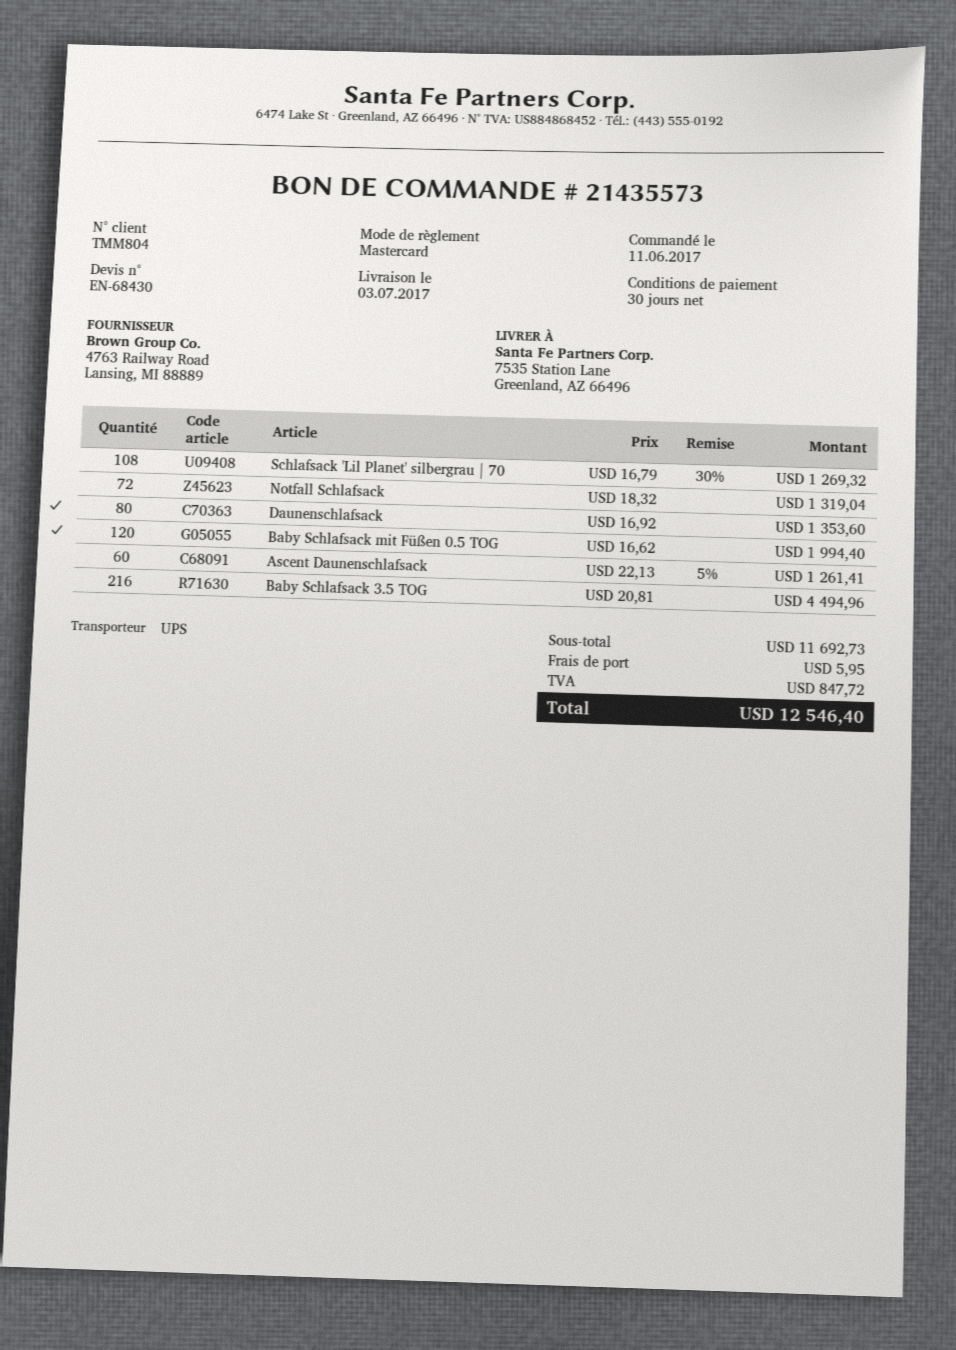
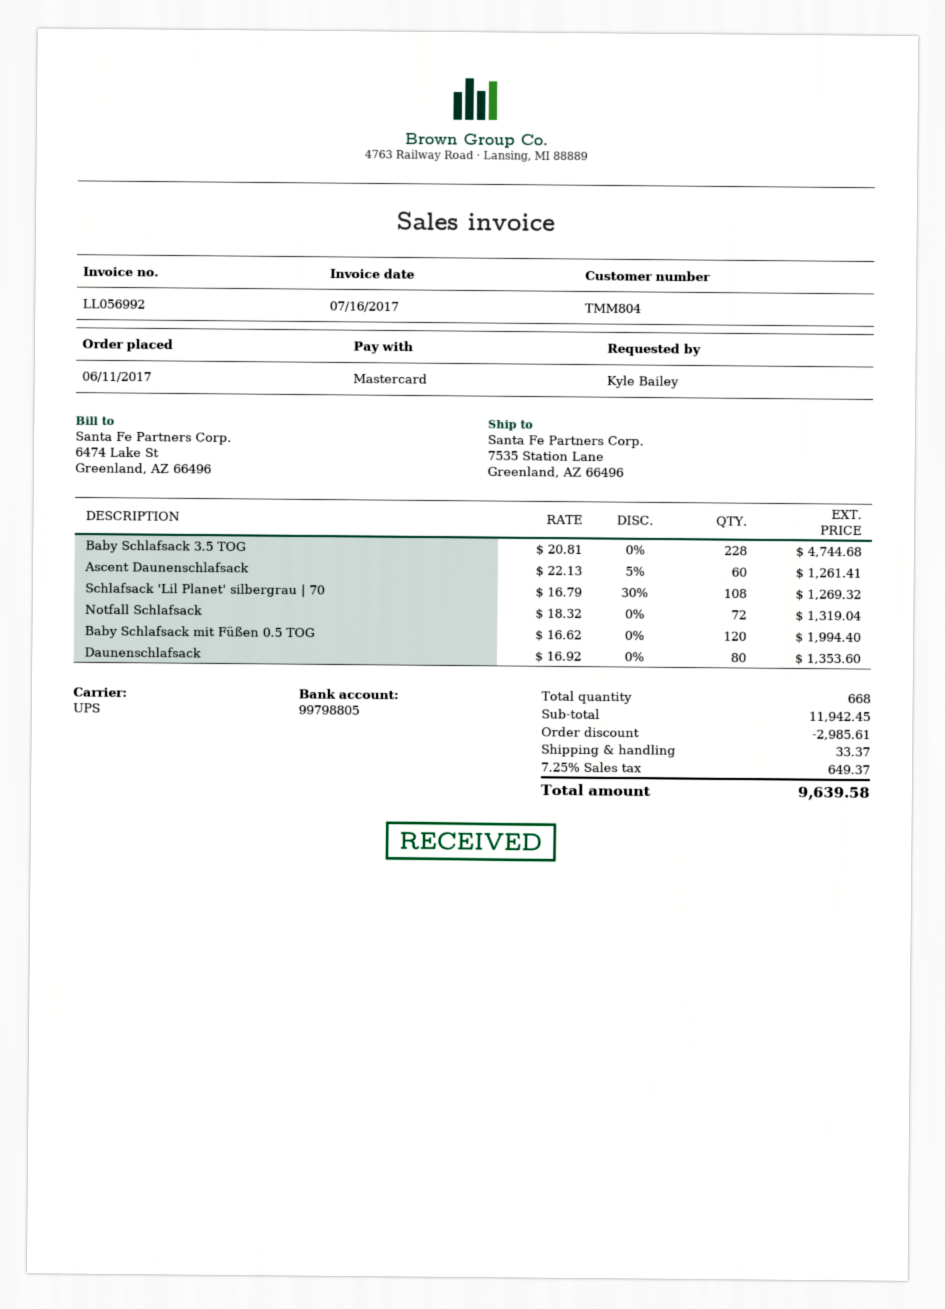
Baby Schlafsack 3.5 TOG: 216 x 20.81 = 4494.96 -> 228 x 20.81 = 4744.68
subtotal: 11692.73 -> 11942.45
discount: none -> 2985.61
shipping: 5.95 -> 33.37
tax: 847.72 -> 649.37
total: 12546.40 -> 9639.58

